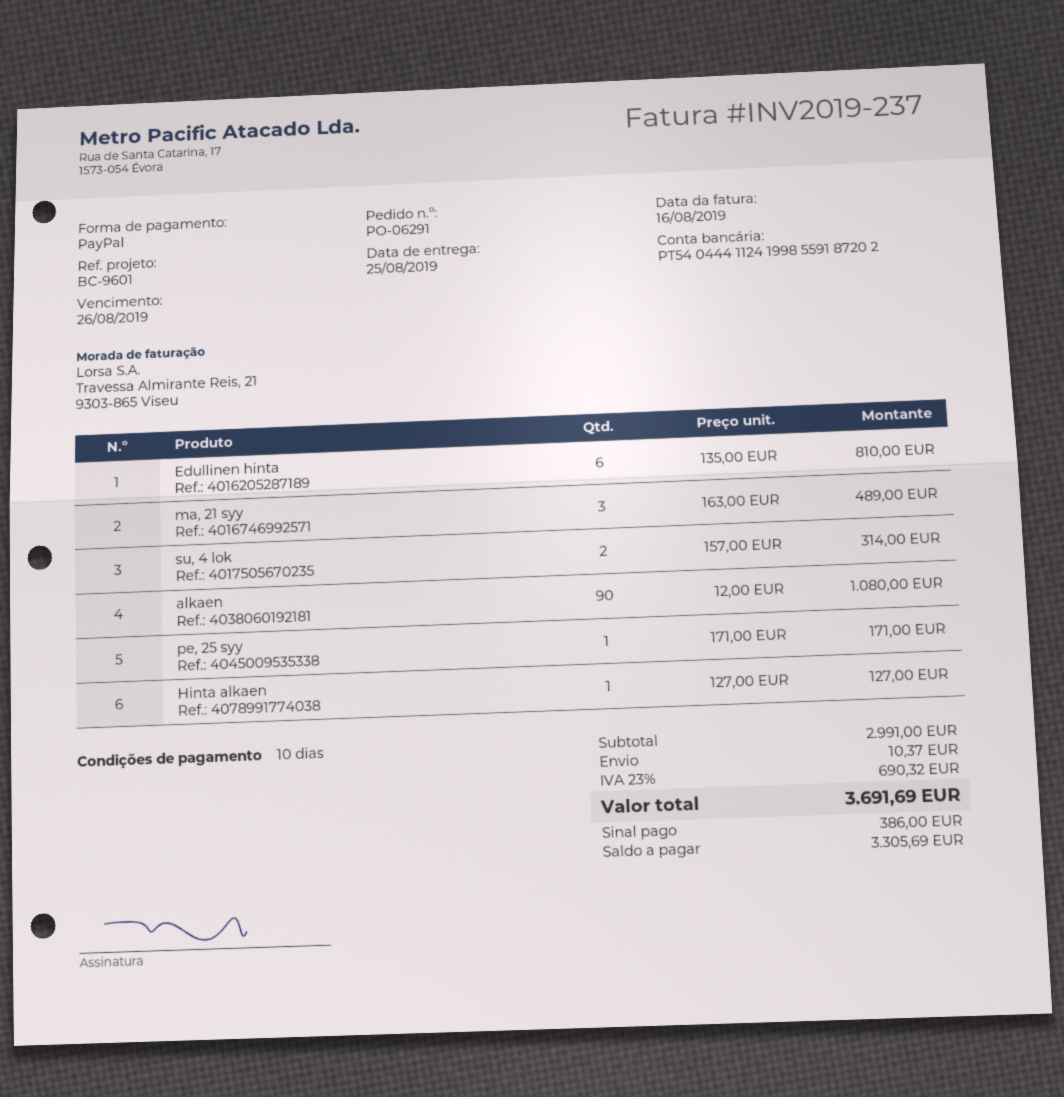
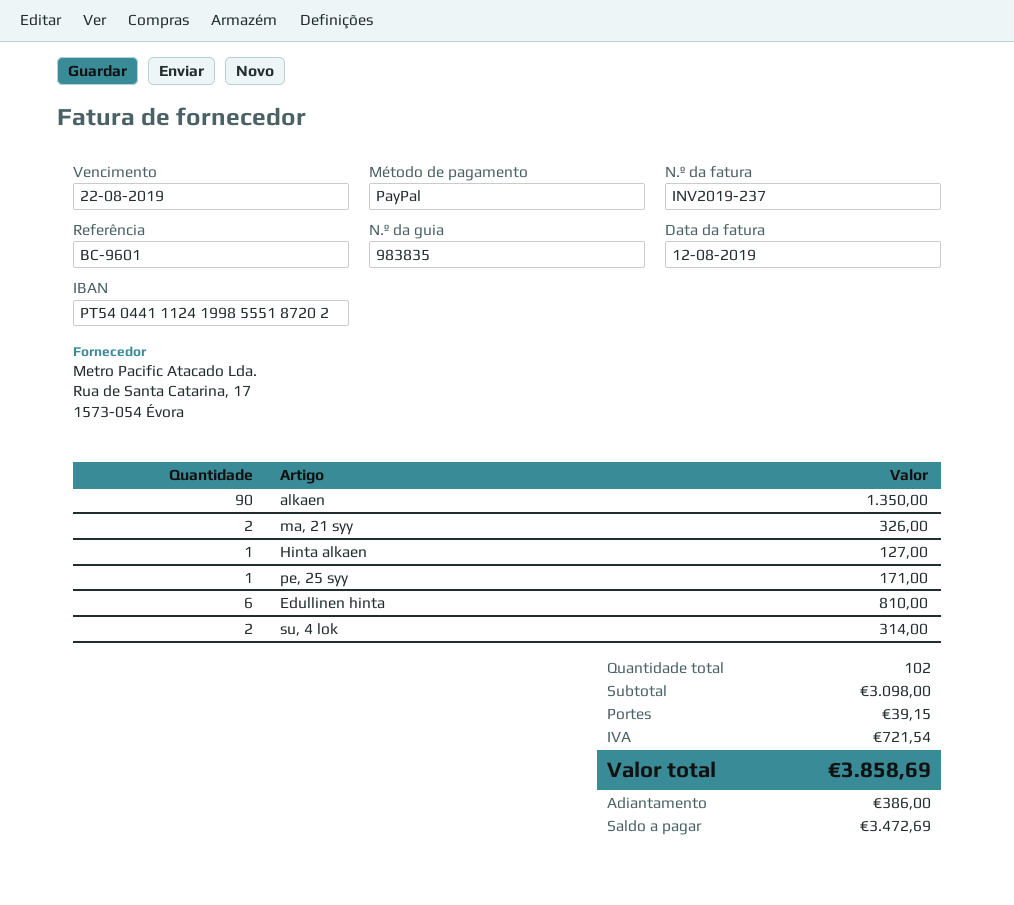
invoice date: 2019-08-16 -> 2019-08-12
due date: 2019-08-26 -> 2019-08-22
bank account: PT54044411241998559187202 -> PT54044111241998555187202
ma, 21 syy: 3 for 489.00 -> 2 for 326.00
alkaen: 90 for 1080.00 -> 90 for 1350.00
subtotal: 2991.00 -> 3098.00
shipping: 10.37 -> 39.15
tax: 690.32 -> 721.54
total: 3691.69 -> 3858.69
balance: 3305.69 -> 3472.69

